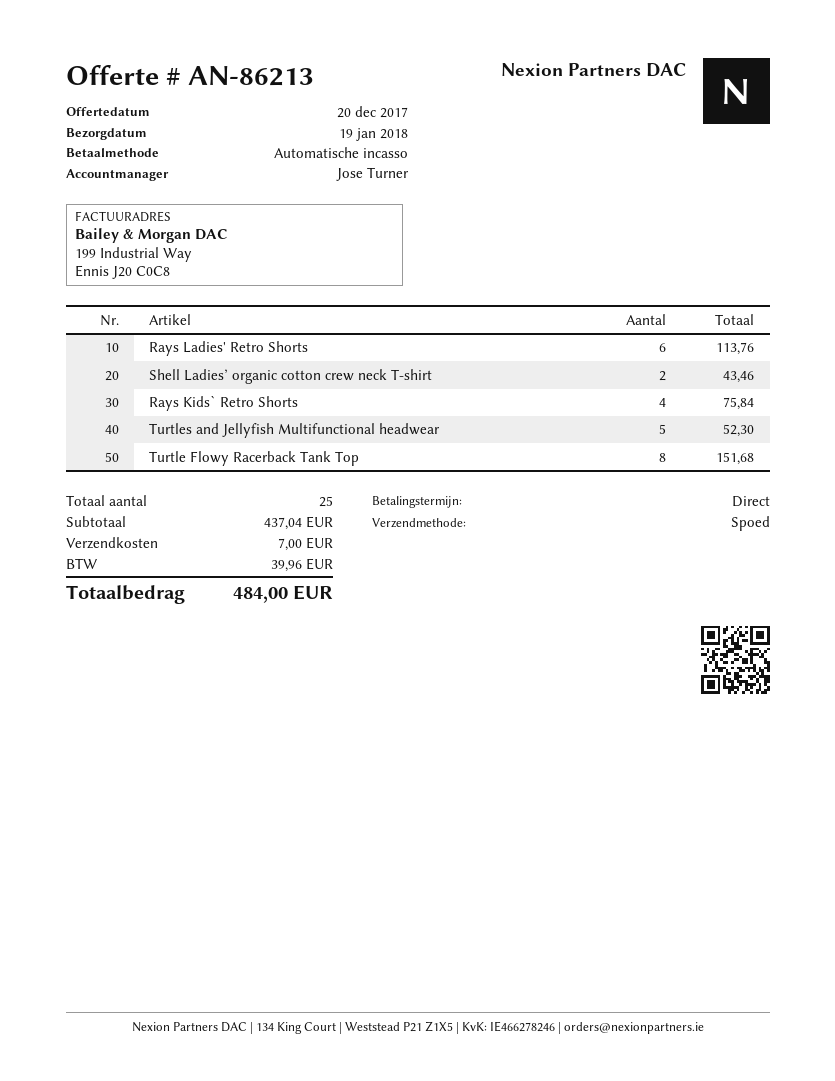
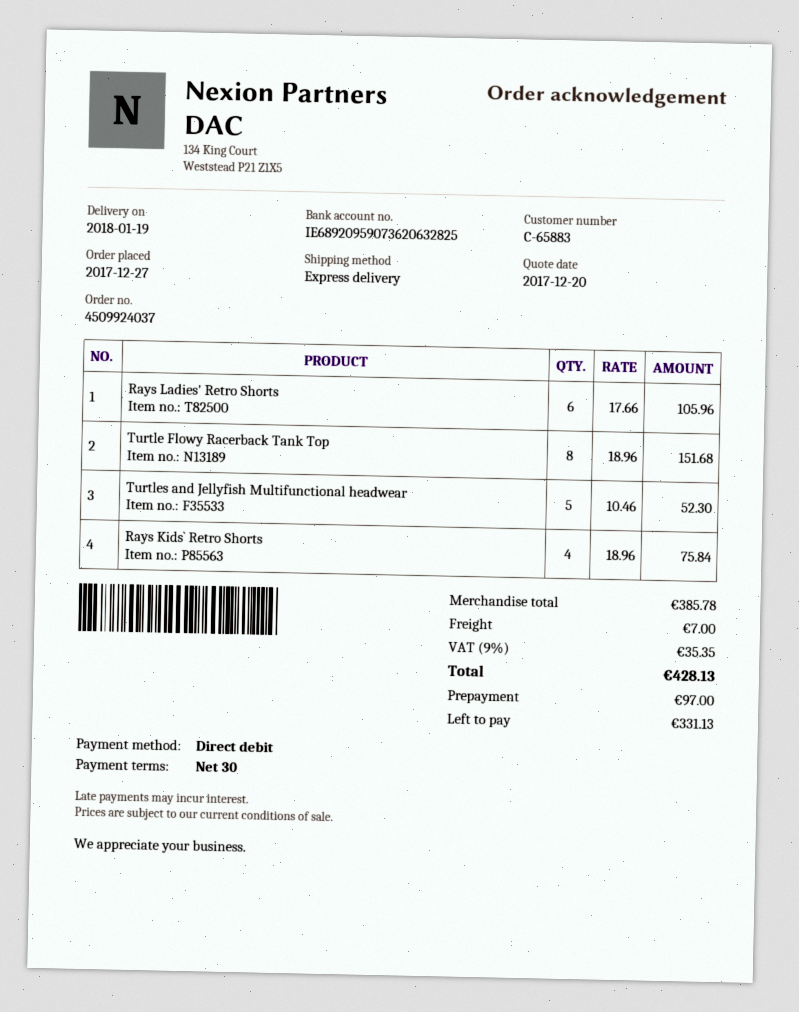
payment terms: on receipt -> 30 days
Rays Ladies' Retro Shorts: 6 for 113.76 -> 6 for 105.96
Shell Ladies’ organic cotton crew neck T-shirt: 2 for 43.46 -> none
subtotal: 437.04 -> 385.78
tax: 39.96 -> 35.35
total: 484.00 -> 428.13

